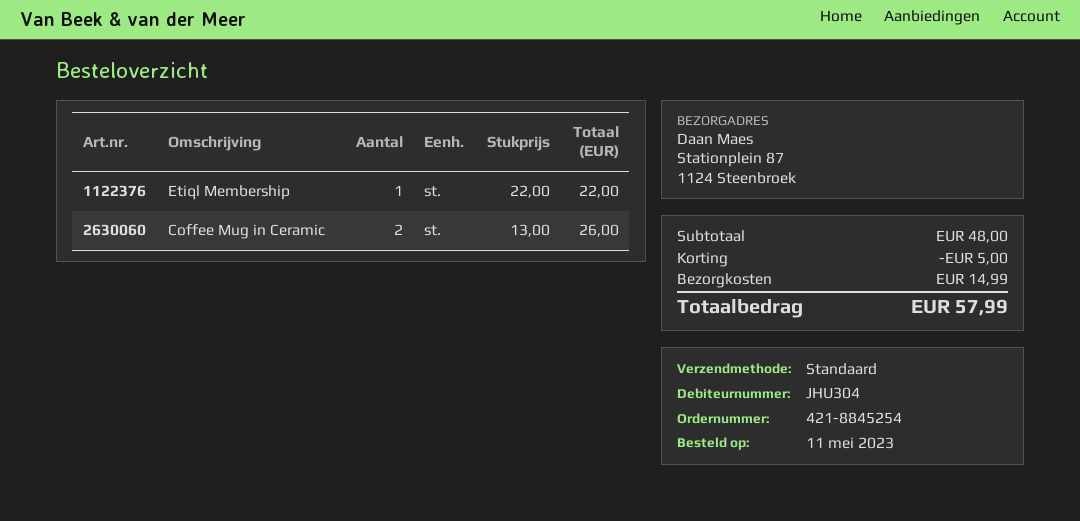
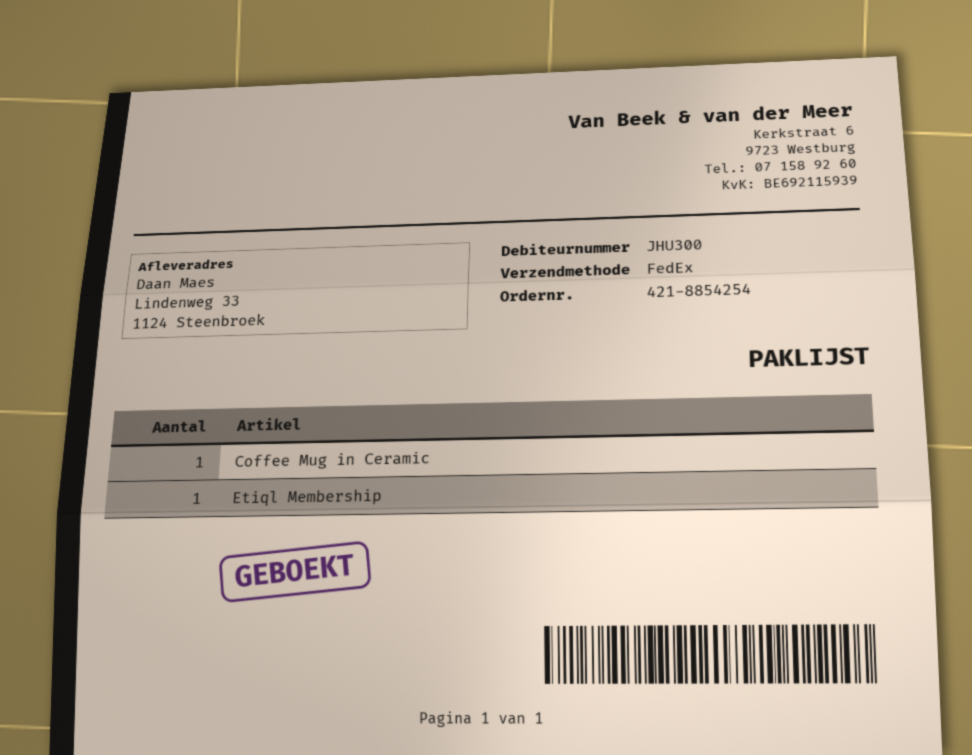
order number: 421-8845254 -> 421-8854254
customer number: JHU304 -> JHU300
shipping method: standard -> FedEx
ship to: Stationplein 87, 1124 Steenbroek -> Lindenweg 33, 1124 Steenbroek
Coffee Mug in Ceramic: 2 -> 1

